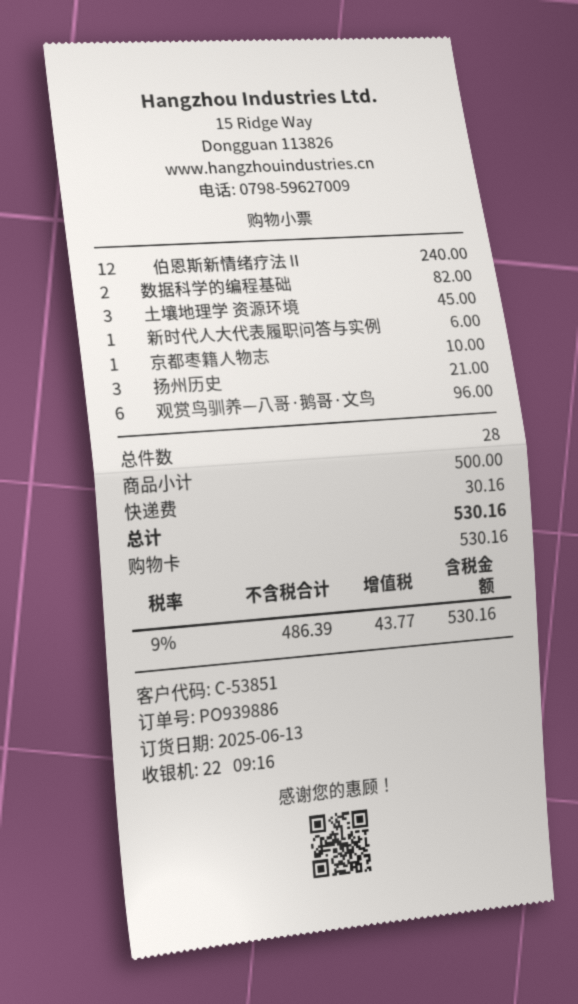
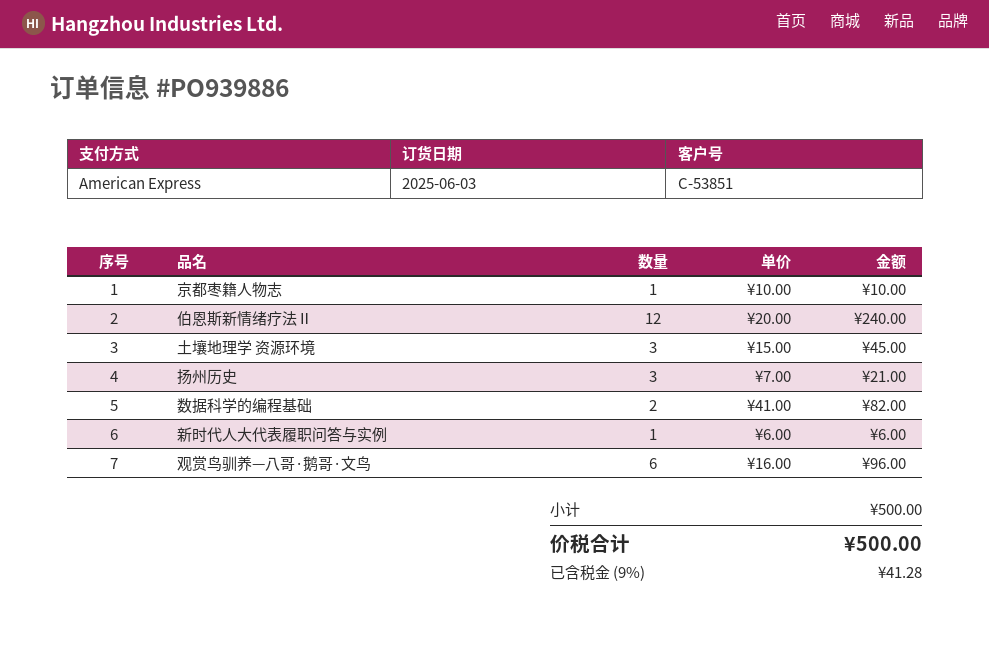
order date: 2025-06-13 -> 2025-06-03
payment method: gift card -> American Express
shipping: 30.16 -> none
tax: 9% = 43.77 -> 9% = 41.28
total: 530.16 -> 500.00

